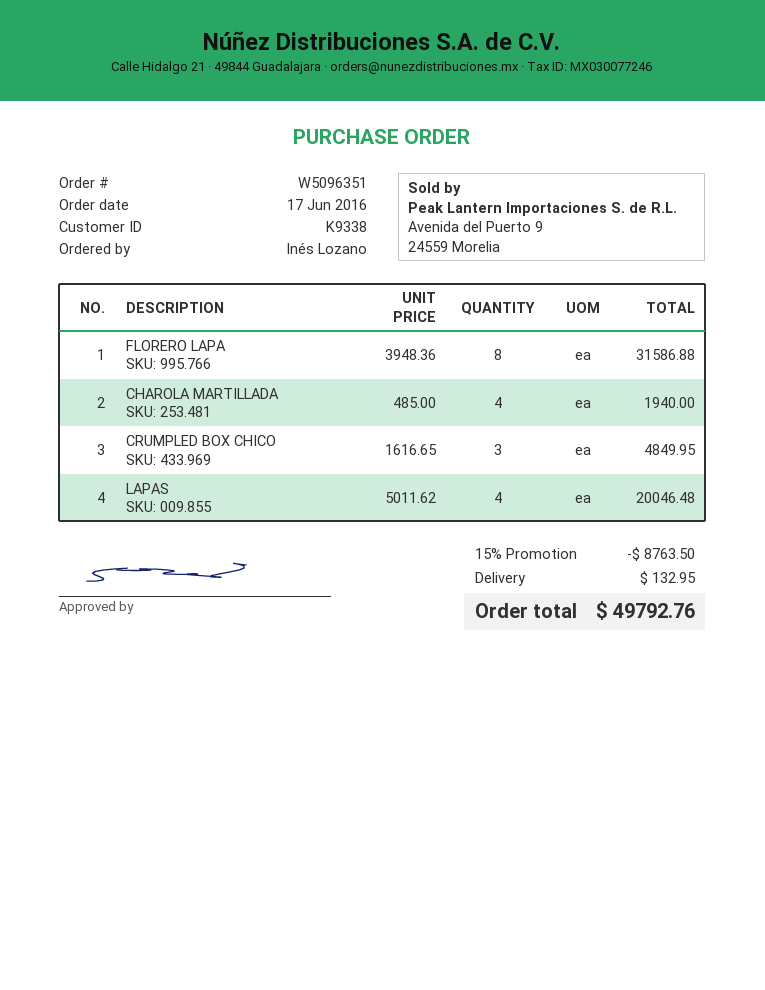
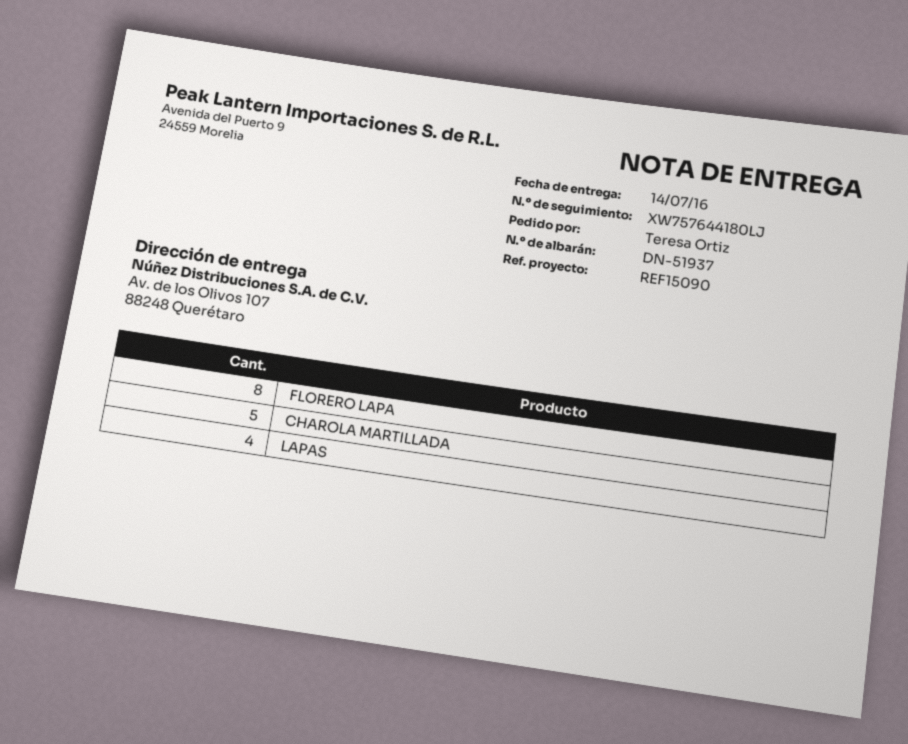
ordered by: Inés Lozano -> Teresa Ortiz
CHAROLA MARTILLADA: 4 -> 5
CRUMPLED BOX CHICO: 3 -> none

